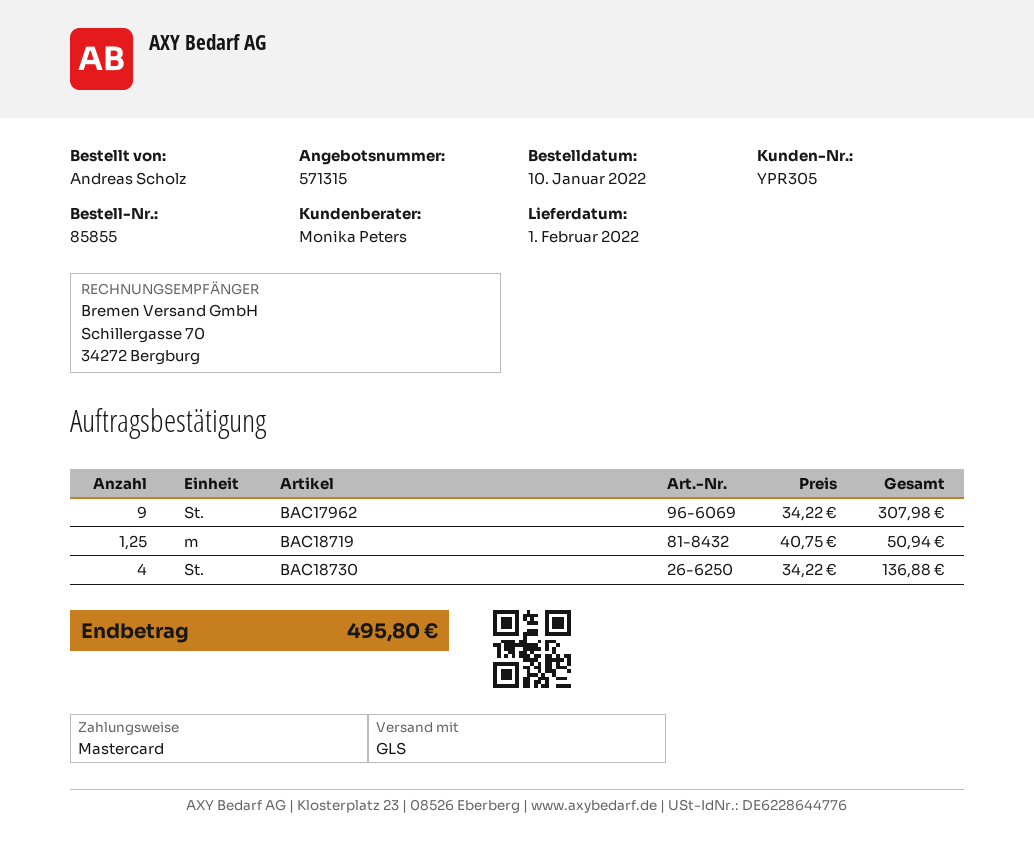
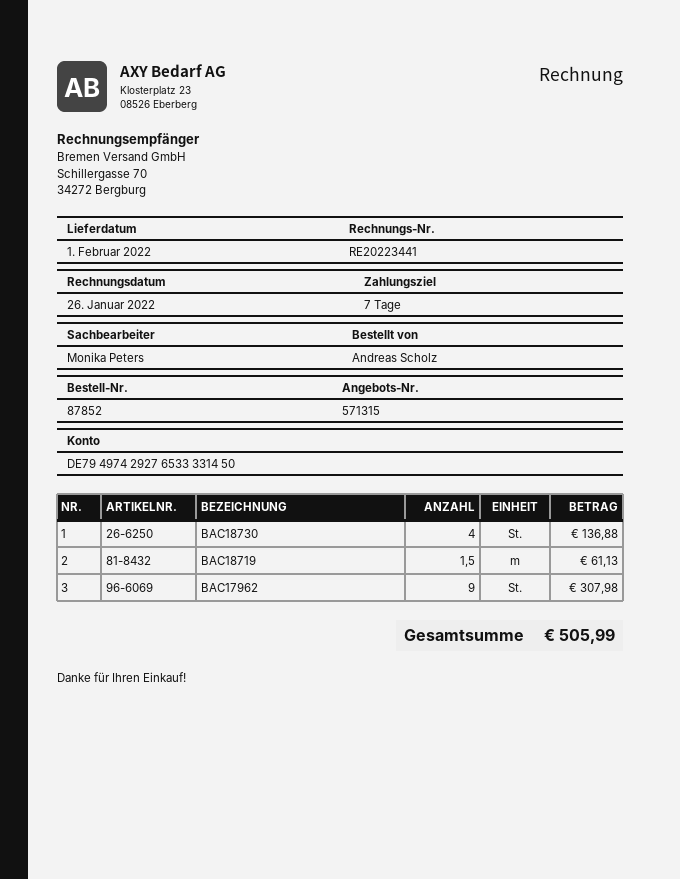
order number: 85855 -> 87852
BAC18719: 1.25 for 50.94 -> 1.5 for 61.13
total: 495.80 -> 505.99

